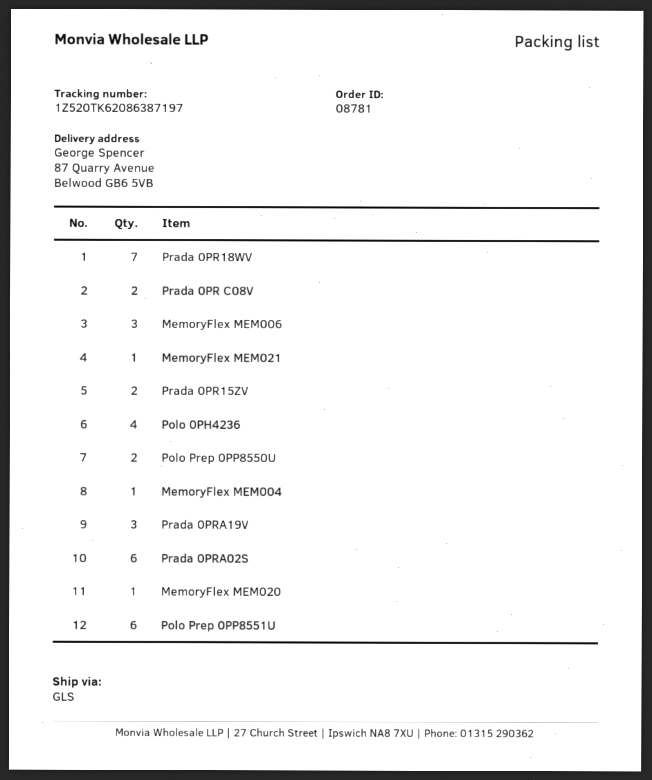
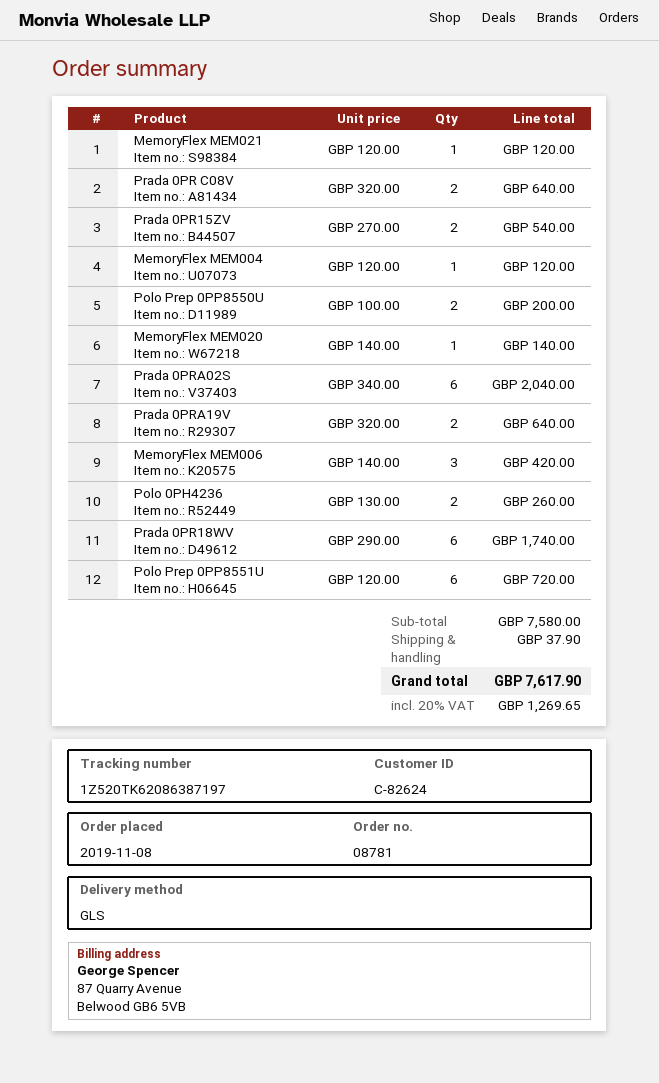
Prada 0PR18WV: 7 -> 6
Polo 0PH4236: 4 -> 2
Prada 0PRA19V: 3 -> 2

